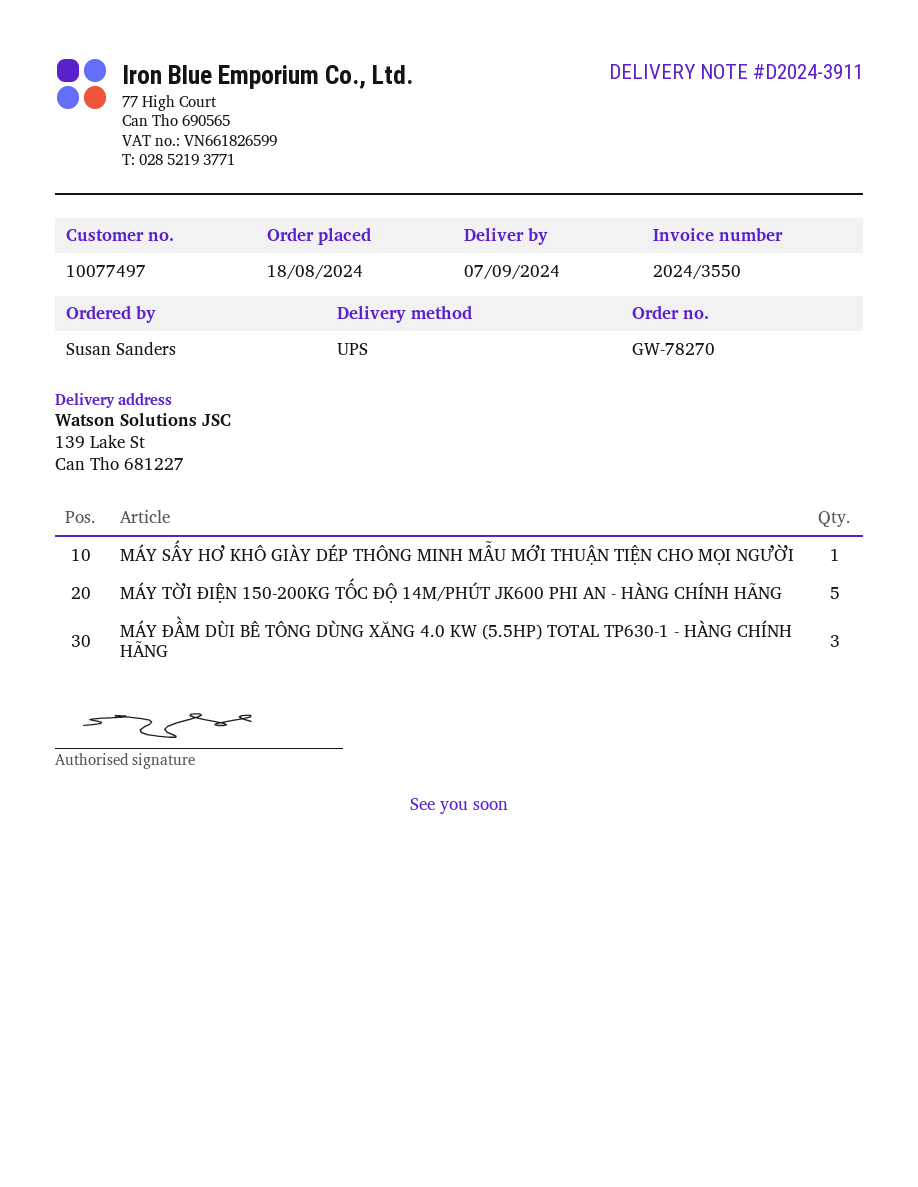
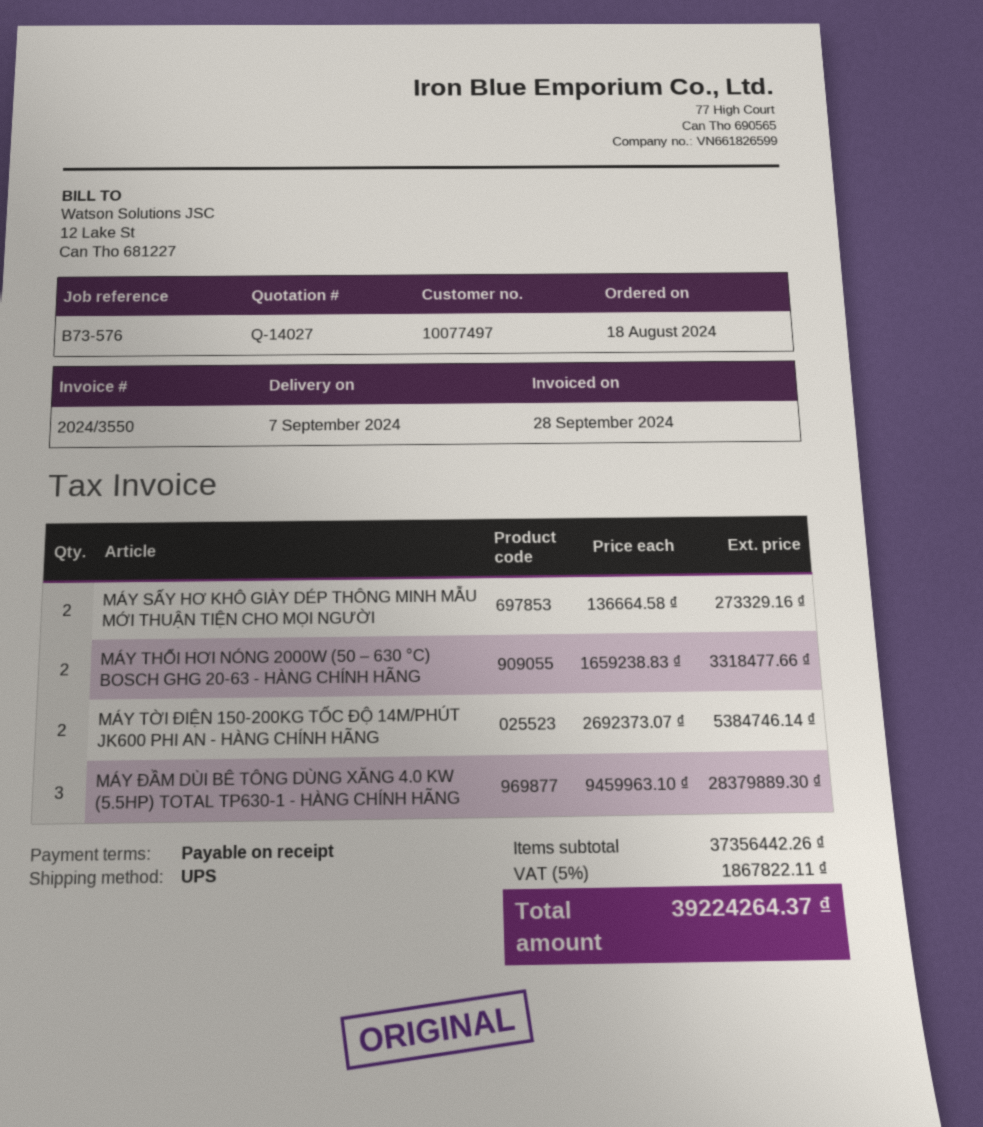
MÁY SẤY HƠ KHÔ GIÀY DÉP THÔNG MINH MẪU MỚI THUẬN TIỆN CHO MỌI NGƯỜI: 1 -> 2
MÁY TỜI ĐIỆN 150-200KG TỐC ĐỘ 14M/PHÚT JK600 PHI AN - HÀNG CHÍNH HÃNG: 5 -> 2
MÁY THỔI HƠI NÓNG 2000W (50 – 630 °C) BOSCH GHG 20-63 - HÀNG CHÍNH HÃNG: none -> 2

